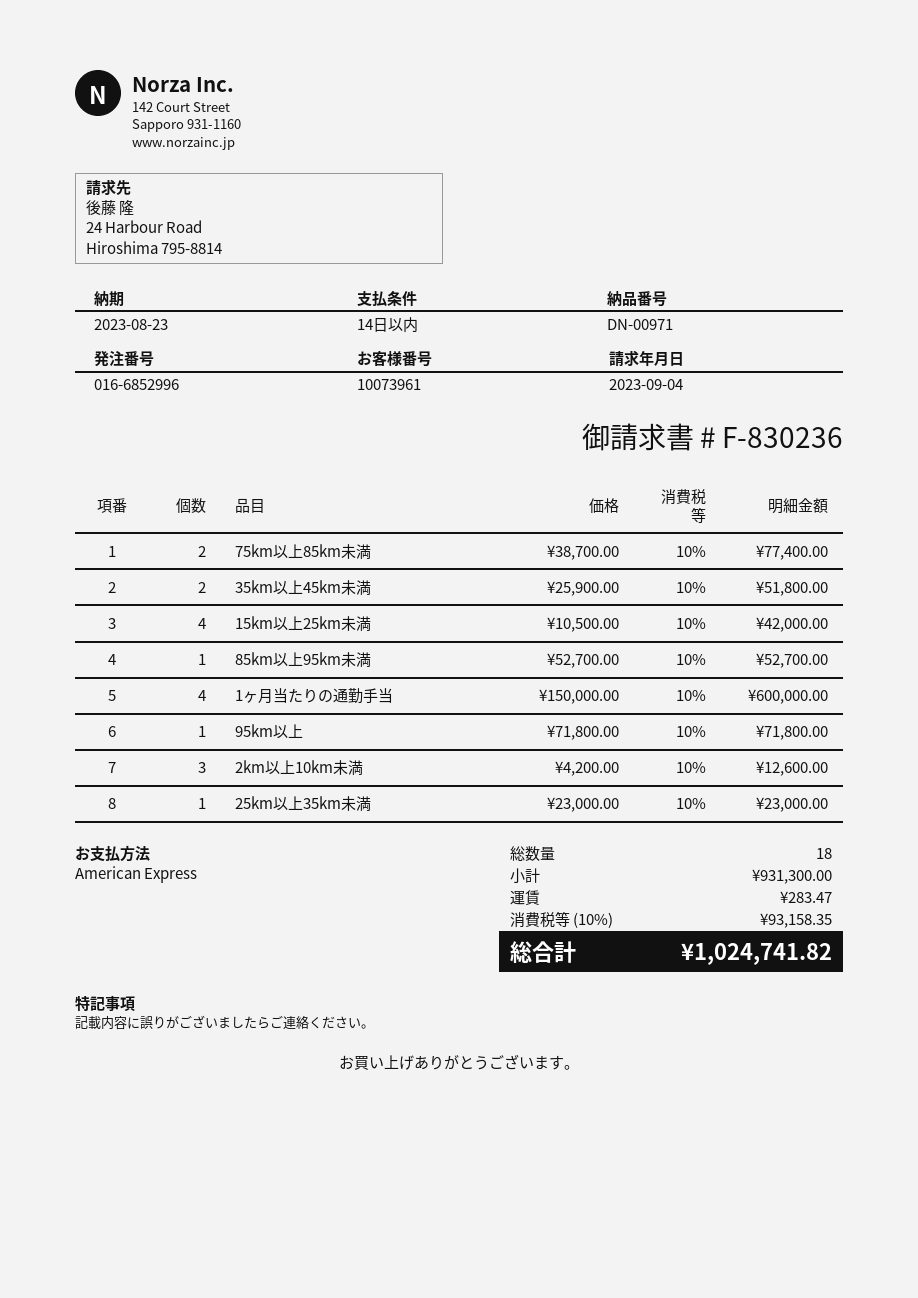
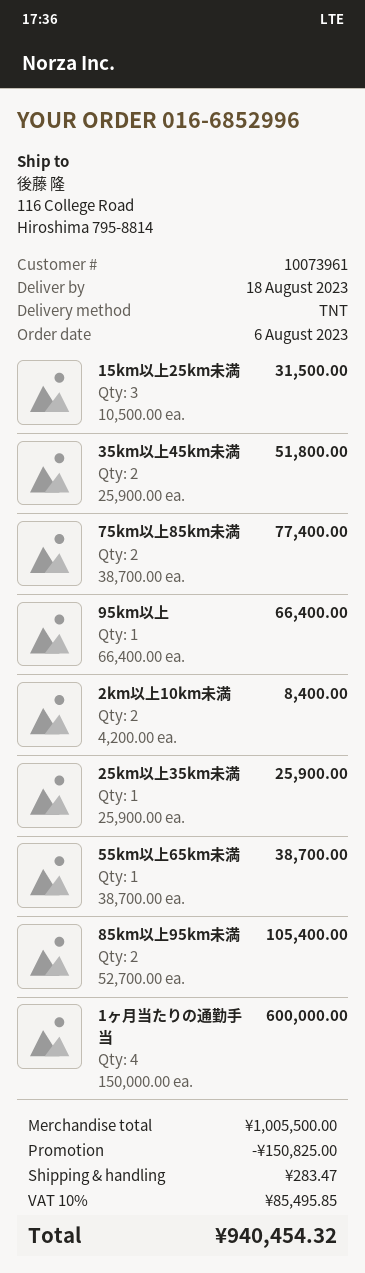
delivery date: 2023-08-23 -> 2023-08-18
15km以上25km未満: 4 x 10500.00 = 42000.00 -> 3 x 10500.00 = 31500.00
85km以上95km未満: 1 x 52700.00 = 52700.00 -> 2 x 52700.00 = 105400.00
95km以上: 1 x 71800.00 = 71800.00 -> 1 x 66400.00 = 66400.00
2km以上10km未満: 3 x 4200.00 = 12600.00 -> 2 x 4200.00 = 8400.00
25km以上35km未満: 1 x 23000.00 = 23000.00 -> 1 x 25900.00 = 25900.00
55km以上65km未満: none -> 1 x 38700.00 = 38700.00
subtotal: 931300.00 -> 1005500.00
discount: none -> 150825.00
tax: 10% = 93158.35 -> 10% = 85495.85
total: 1024741.82 -> 940454.32

